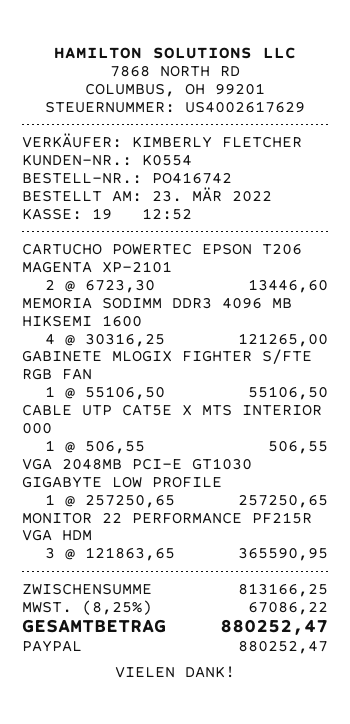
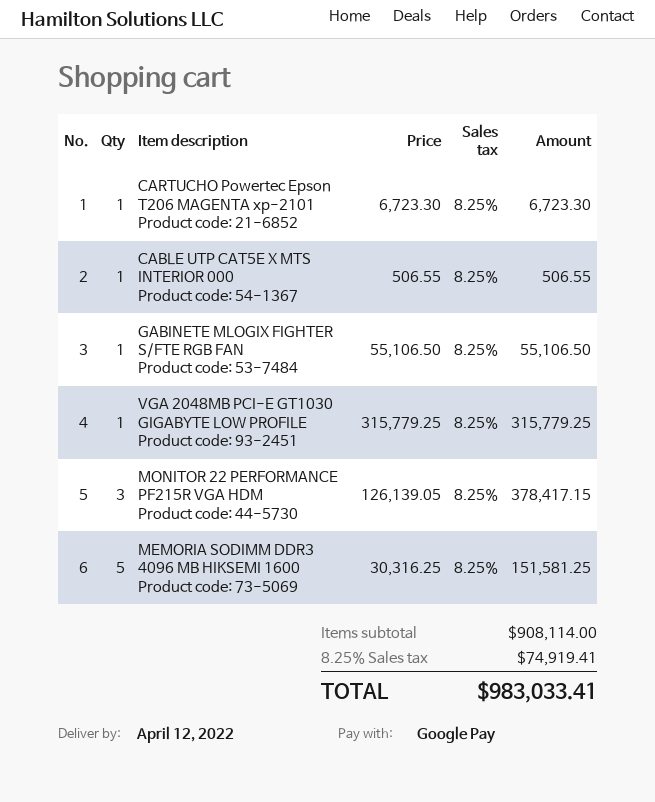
payment method: PayPal -> Google Pay
CARTUCHO POWERTEC EPSON T206 MAGENTA XP-2101: 2 x 6723.30 = 13446.60 -> 1 x 6723.30 = 6723.30
MEMORIA SODIMM DDR3 4096 MB HIKSEMI 1600: 4 x 30316.25 = 121265.00 -> 5 x 30316.25 = 151581.25
VGA 2048MB PCI-E GT1030 GIGABYTE LOW PROFILE: 1 x 257250.65 = 257250.65 -> 1 x 315779.25 = 315779.25
MONITOR 22 PERFORMANCE PF215R VGA HDM: 3 x 121863.65 = 365590.95 -> 3 x 126139.05 = 378417.15
subtotal: 813166.25 -> 908114.00
tax: 8.25% = 67086.22 -> 8.25% = 74919.41
total: 880252.47 -> 983033.41

